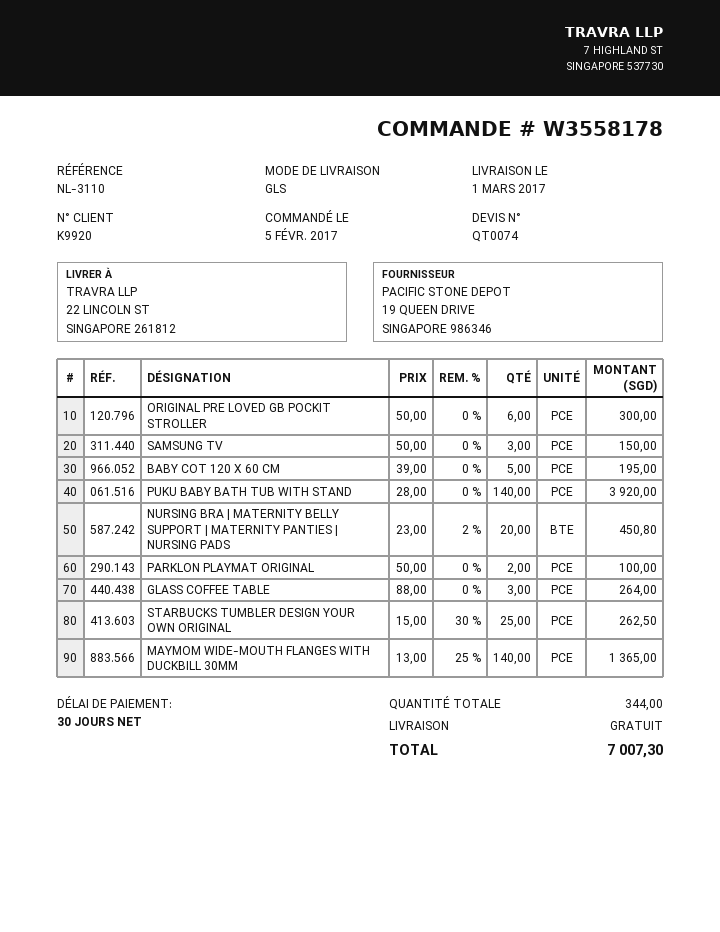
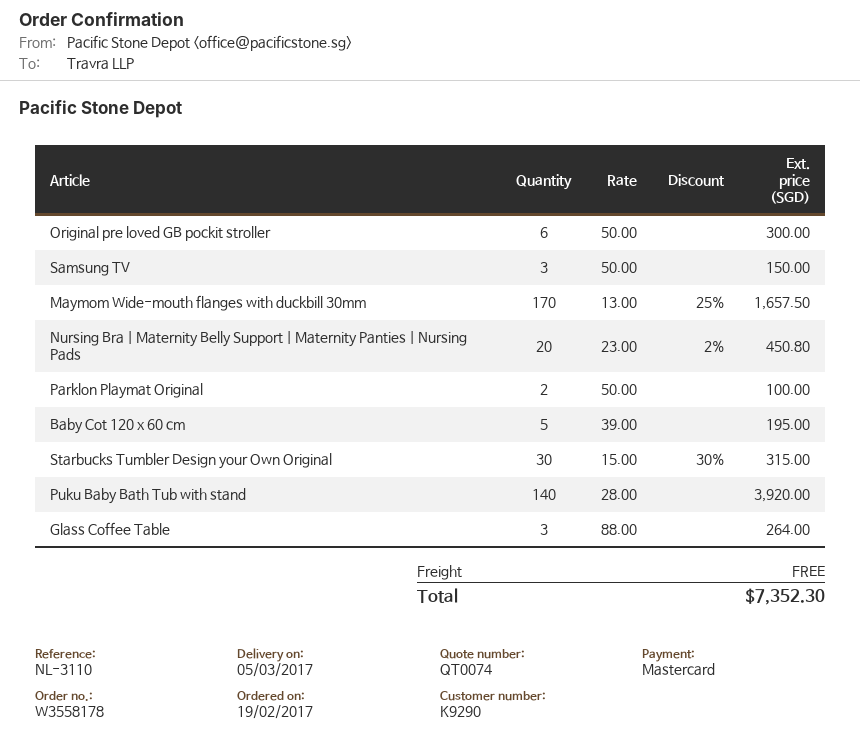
order date: 2017-02-05 -> 2017-02-19
delivery date: 2017-03-01 -> 2017-03-05
customer number: K9920 -> K9290
STARBUCKS TUMBLER DESIGN YOUR OWN ORIGINAL: 25 x 15.00 - 30% = 262.50 -> 30 x 15.00 - 30% = 315.00
MAYMOM WIDE-MOUTH FLANGES WITH DUCKBILL 30MM: 140 x 13.00 - 25% = 1365.00 -> 170 x 13.00 - 25% = 1657.50
total: 7007.30 -> 7352.30

